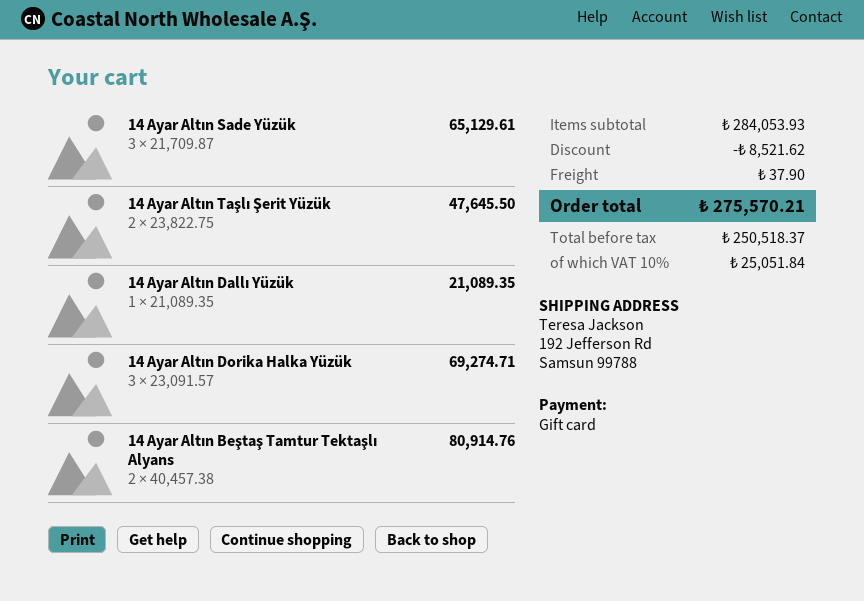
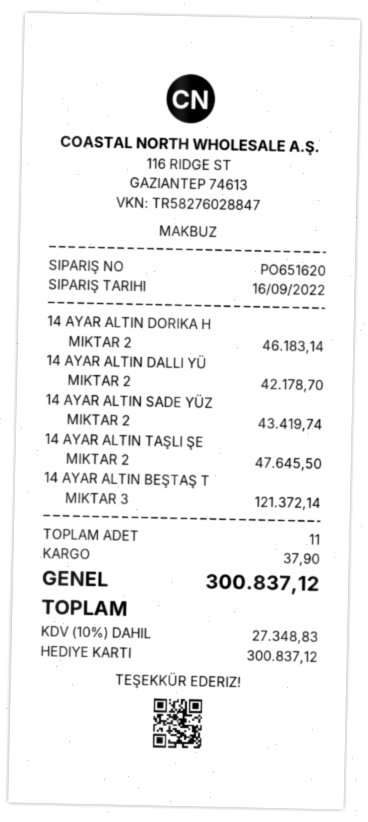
14 Ayar Altın Sade Yüzük: 3 for 65129.61 -> 2 for 43419.74
14 Ayar Altın Dallı Yüzük: 1 for 21089.35 -> 2 for 42178.70
14 Ayar Altın Dorika Halka Yüzük: 3 for 69274.71 -> 2 for 46183.14
14 Ayar Altın Beştaş Tamtur Tektaşlı Alyans: 2 for 80914.76 -> 3 for 121372.14
discount: 8521.62 -> none
tax: 10% = 25051.84 -> 10% = 27348.83
total: 275570.21 -> 300837.12

